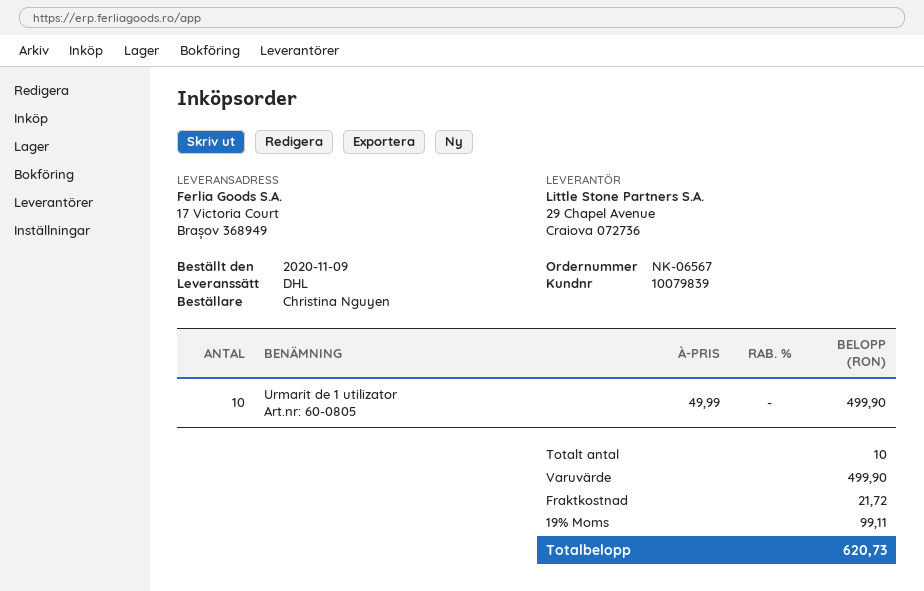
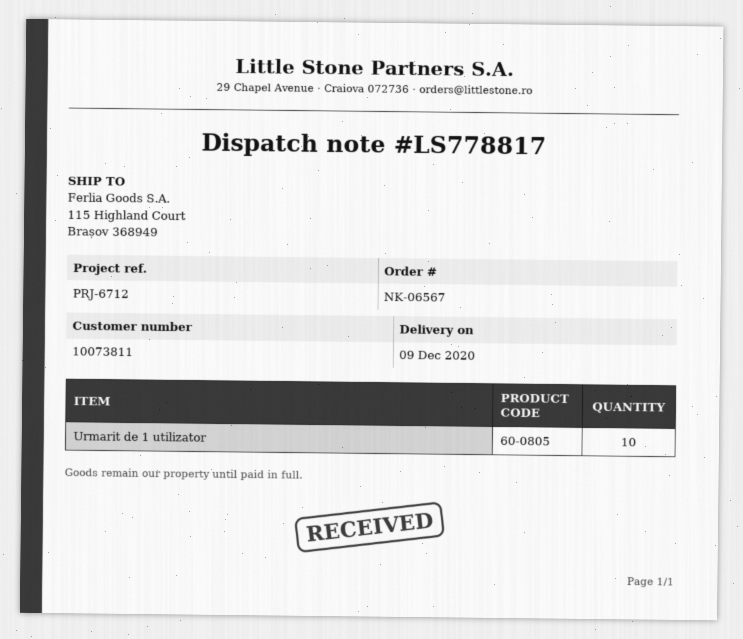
customer number: 10079839 -> 10073811
ship to: 17 Victoria Court, Brașov 368949 -> 115 Highland Court, Brașov 368949

